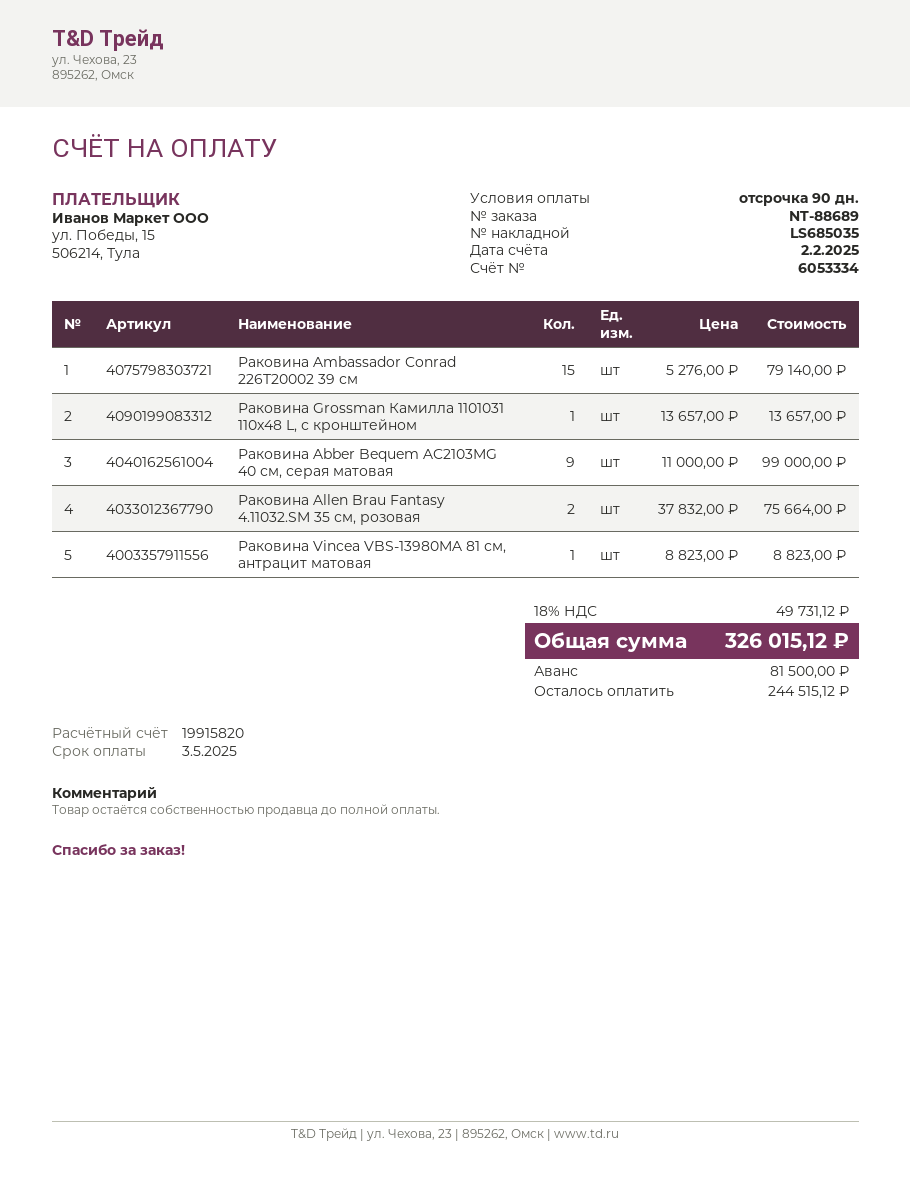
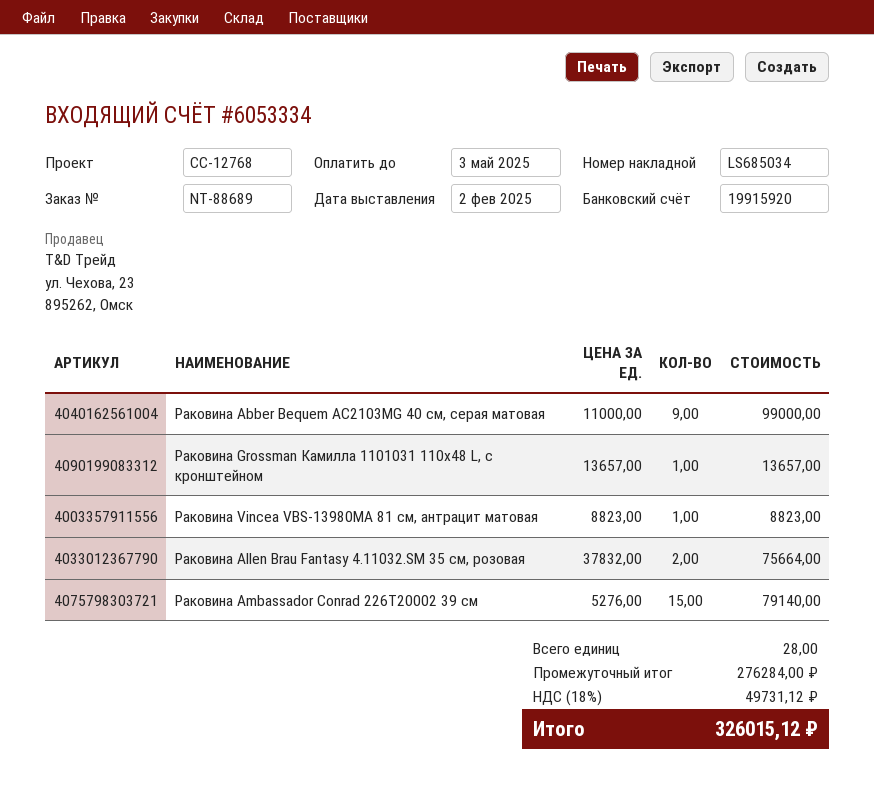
delivery note number: LS685035 -> LS685034
bank account: 19915820 -> 19915920

